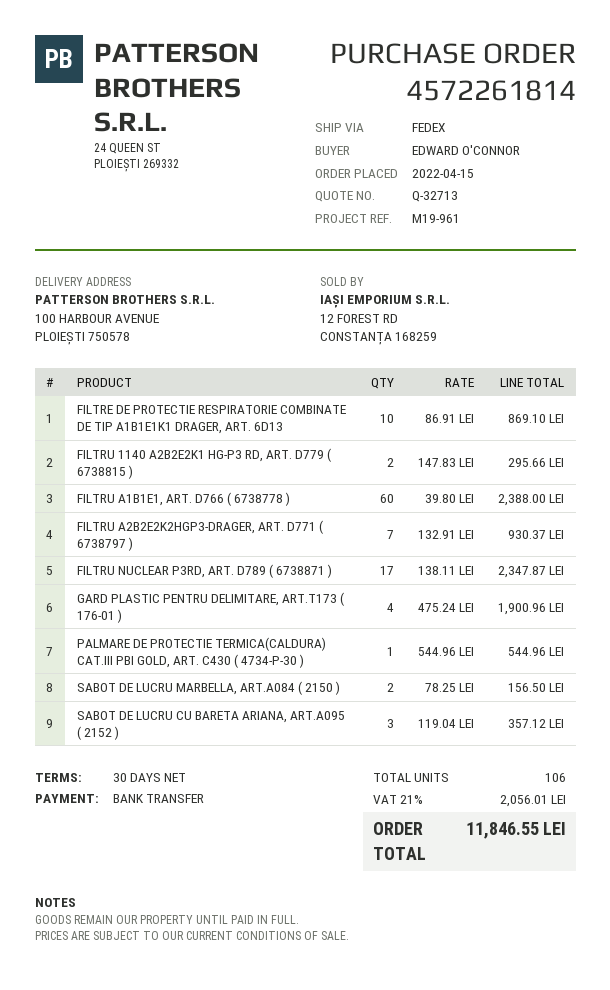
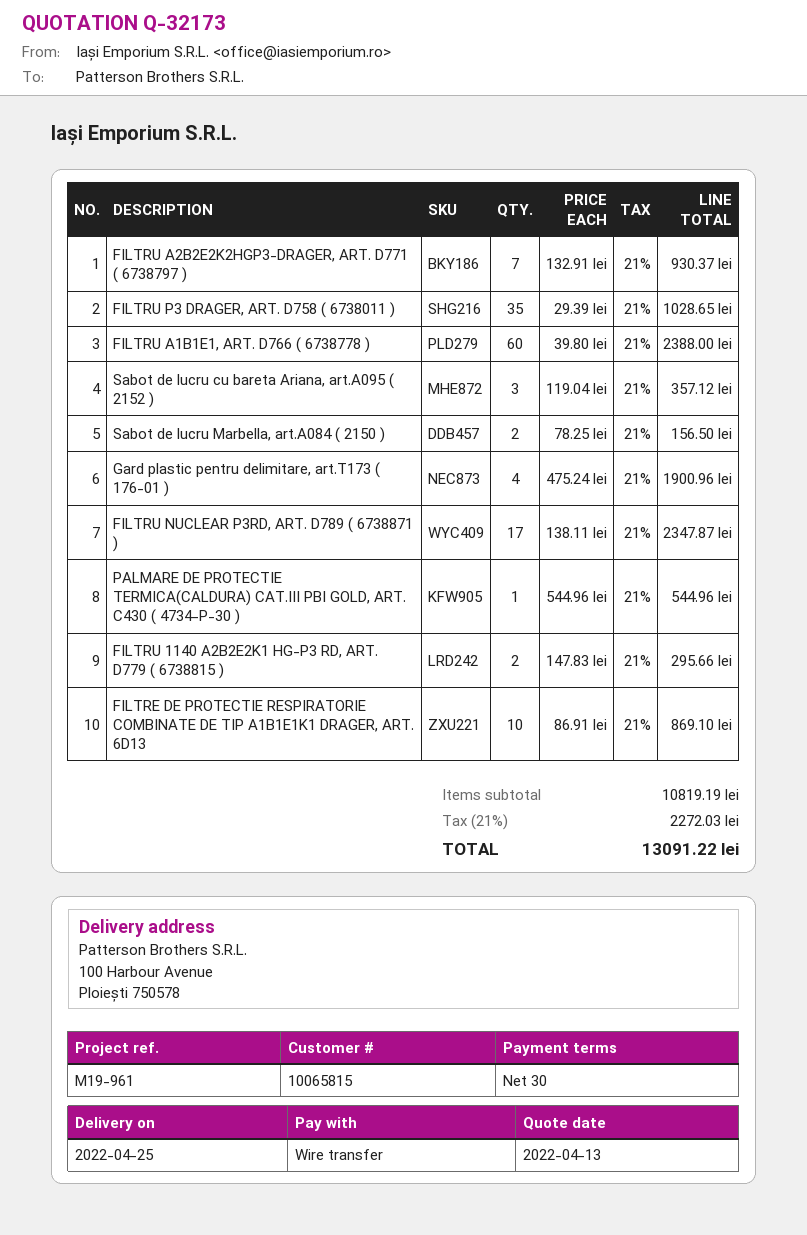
quote number: Q-32713 -> Q-32173
FILTRU P3 DRAGER, ART. D758 ( 6738011 ): none -> 35 x 29.39 = 1028.65
tax: 21% = 2056.01 -> 21% = 2272.03
total: 11846.55 -> 13091.22

